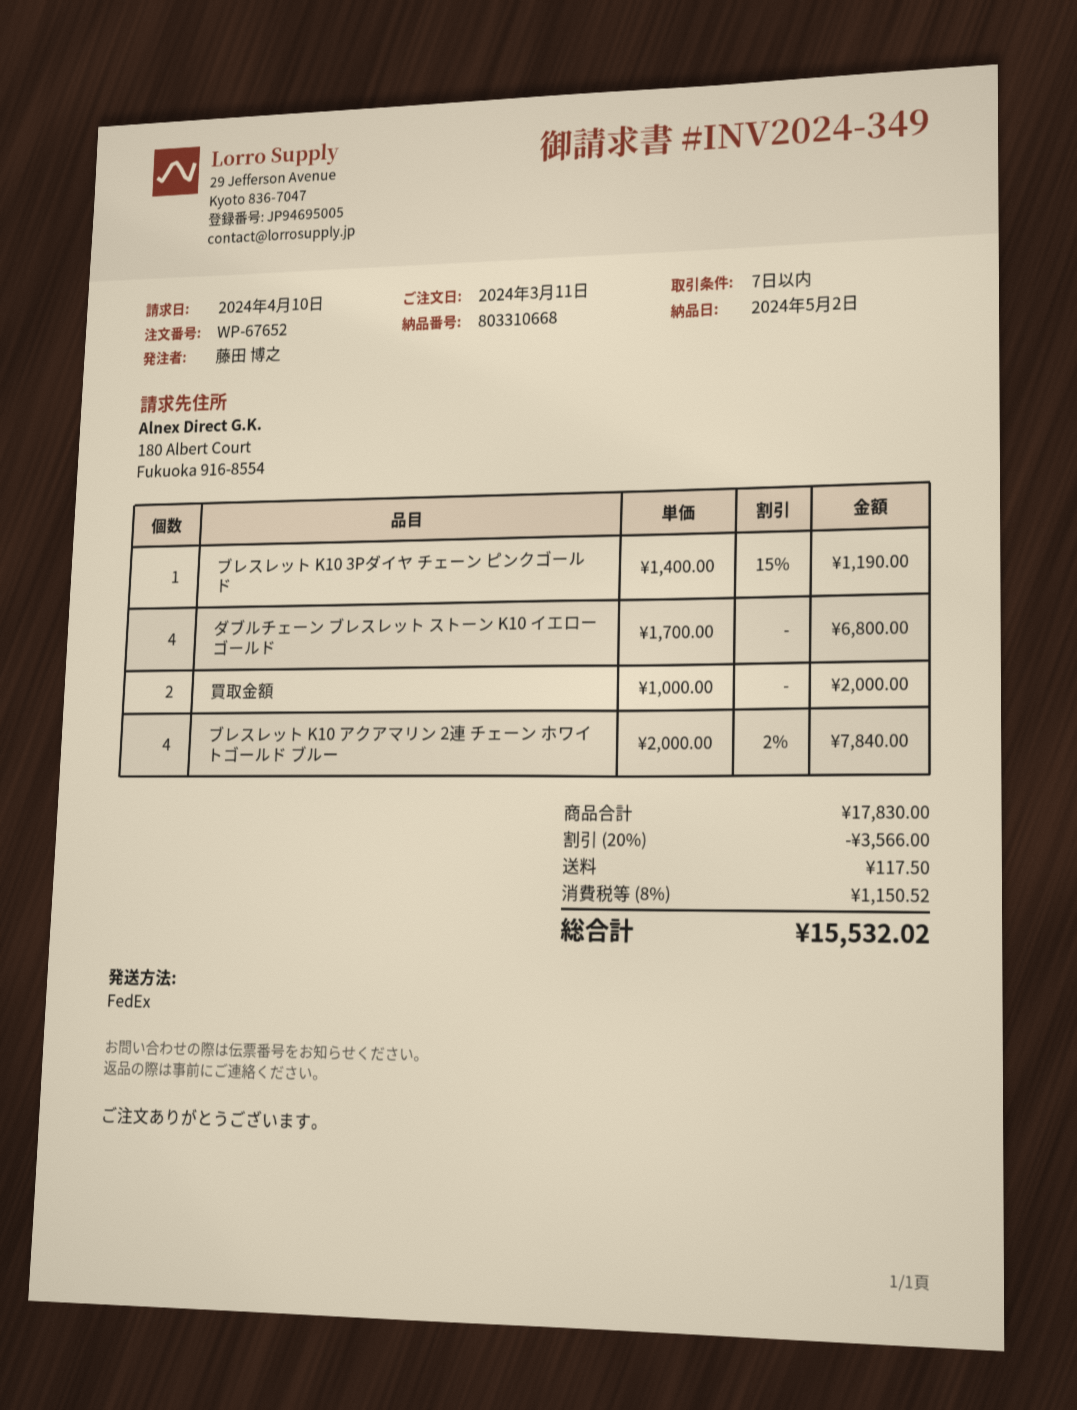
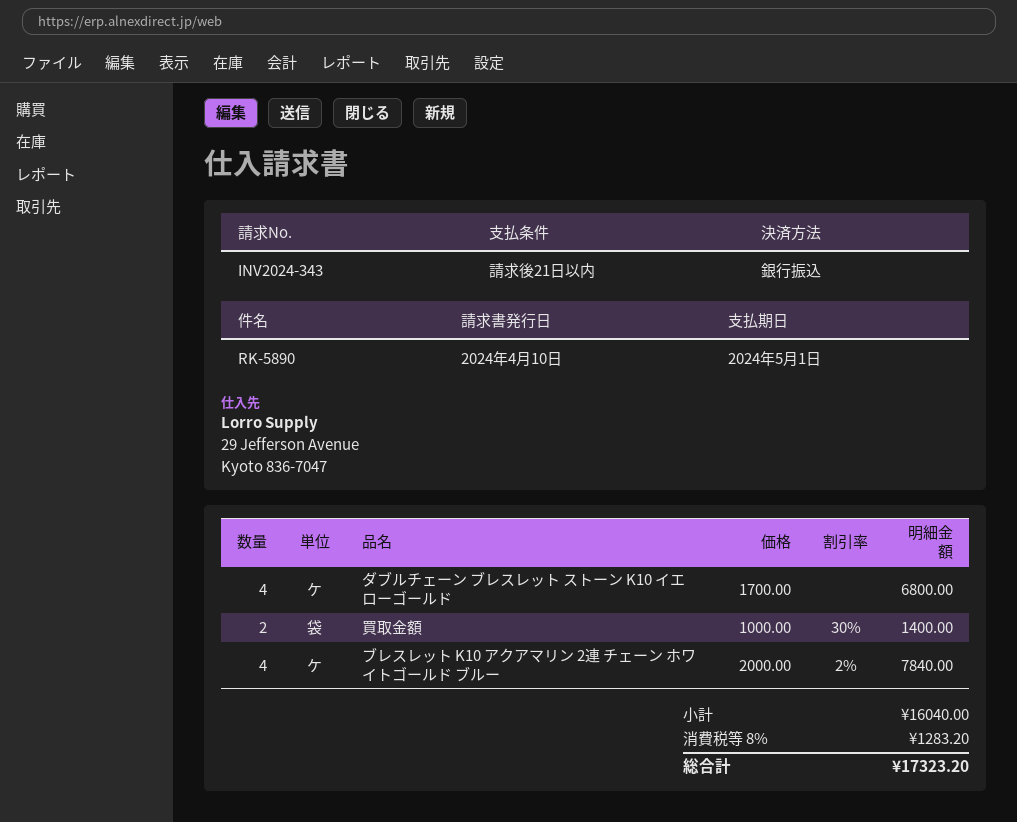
invoice number: INV2024-349 -> INV2024-343
payment terms: 7 days -> 21 days
ブレスレット K10 3Pダイヤ チェーン ピンクゴールド: 1 x 1400.00 - 15% = 1190.00 -> none
買取金額: 2 x 1000.00 = 2000.00 -> 2 x 1000.00 - 30% = 1400.00
subtotal: 17830.00 -> 16040.00
discount: 20% = 3566.00 -> none
shipping: 117.50 -> none
tax: 8% = 1150.52 -> 8% = 1283.20
total: 15532.02 -> 17323.20

